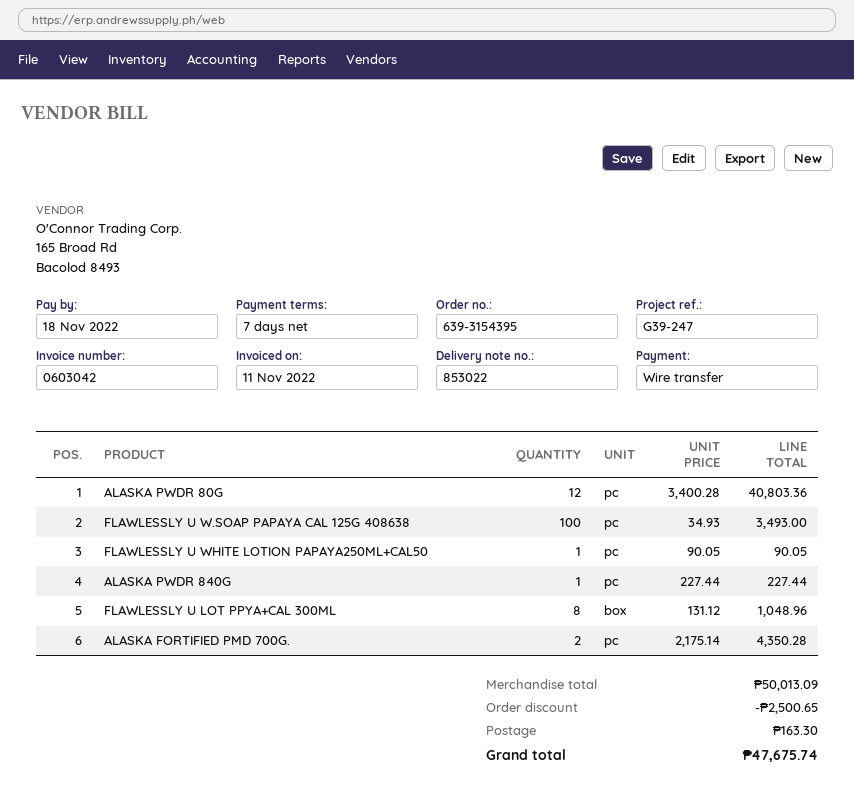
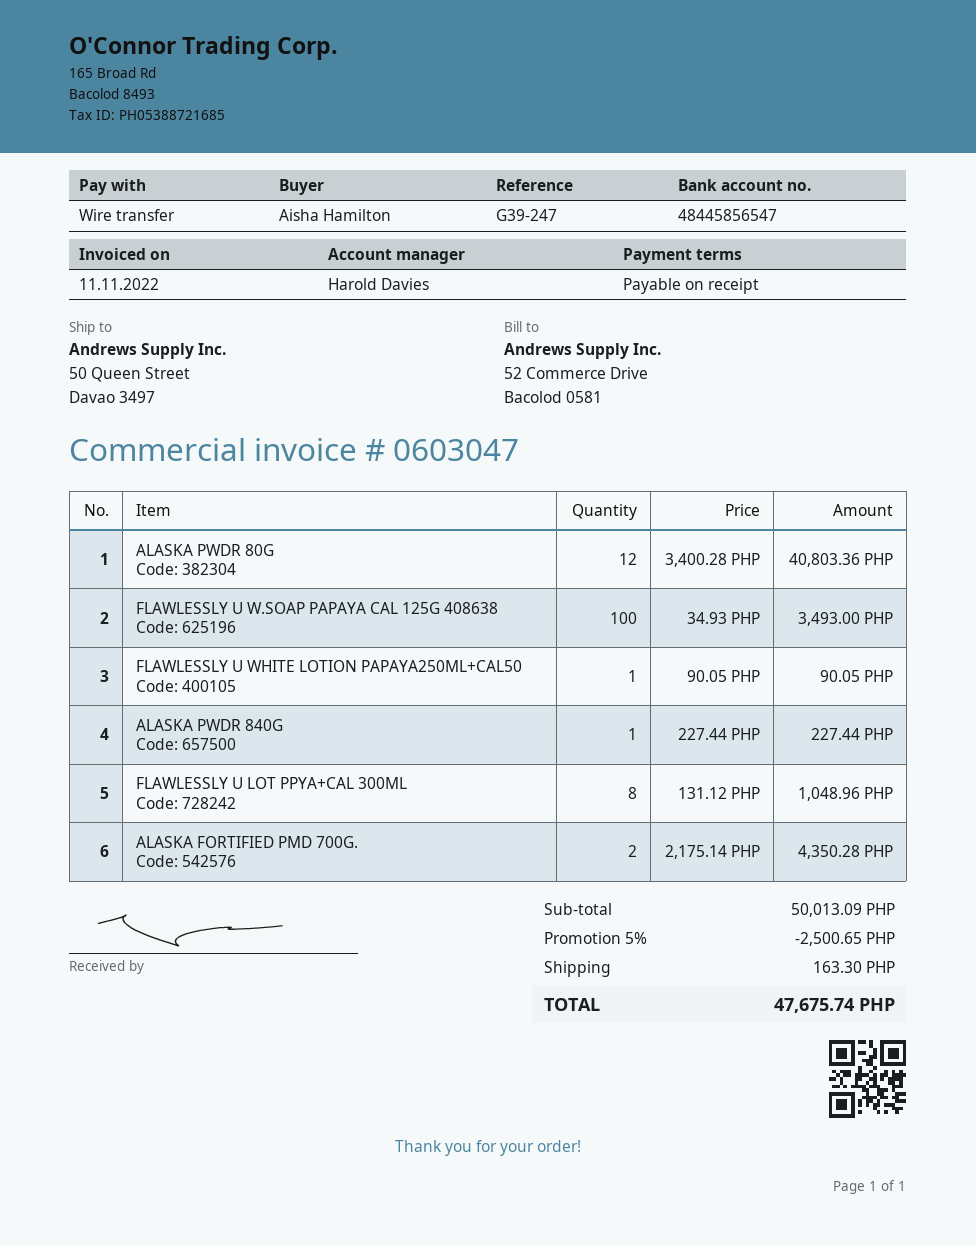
invoice number: 0603042 -> 0603047
payment terms: 7 days -> on receipt

